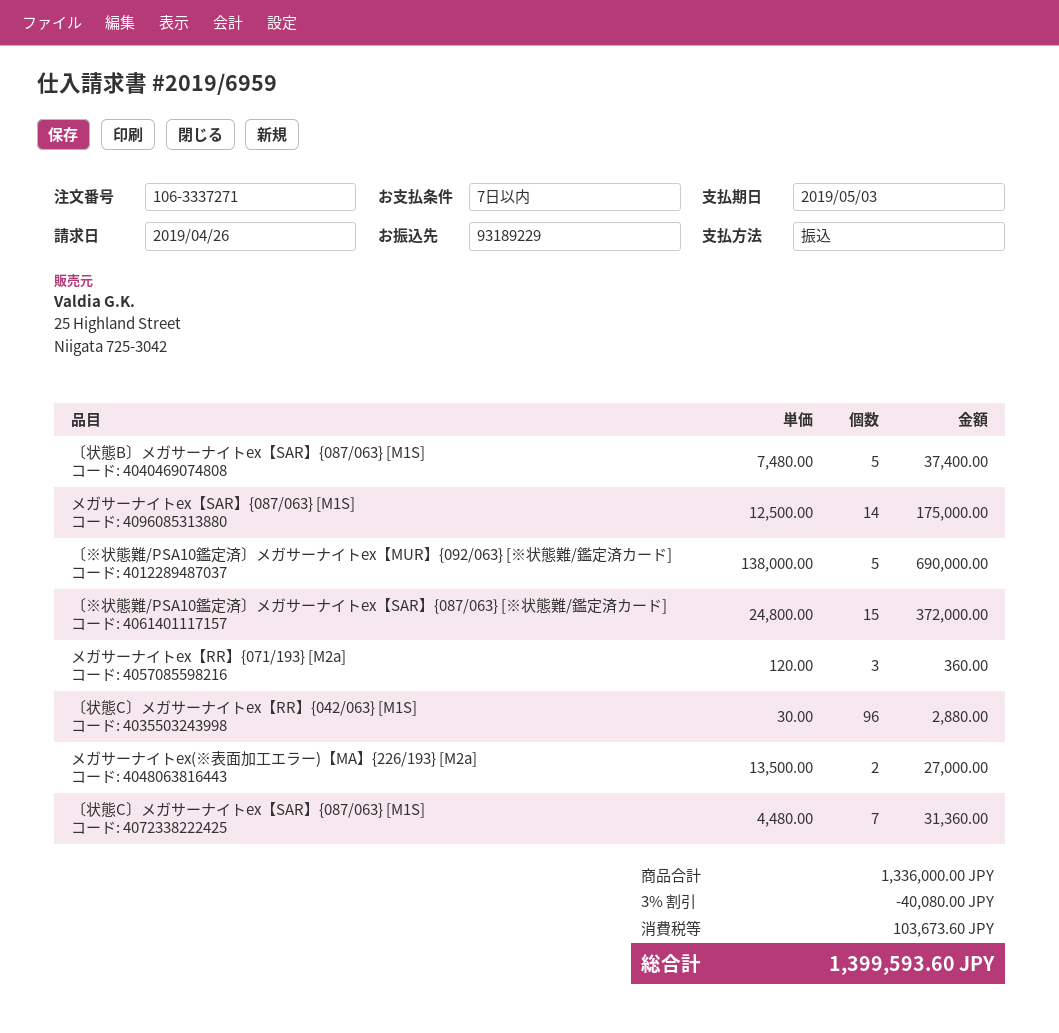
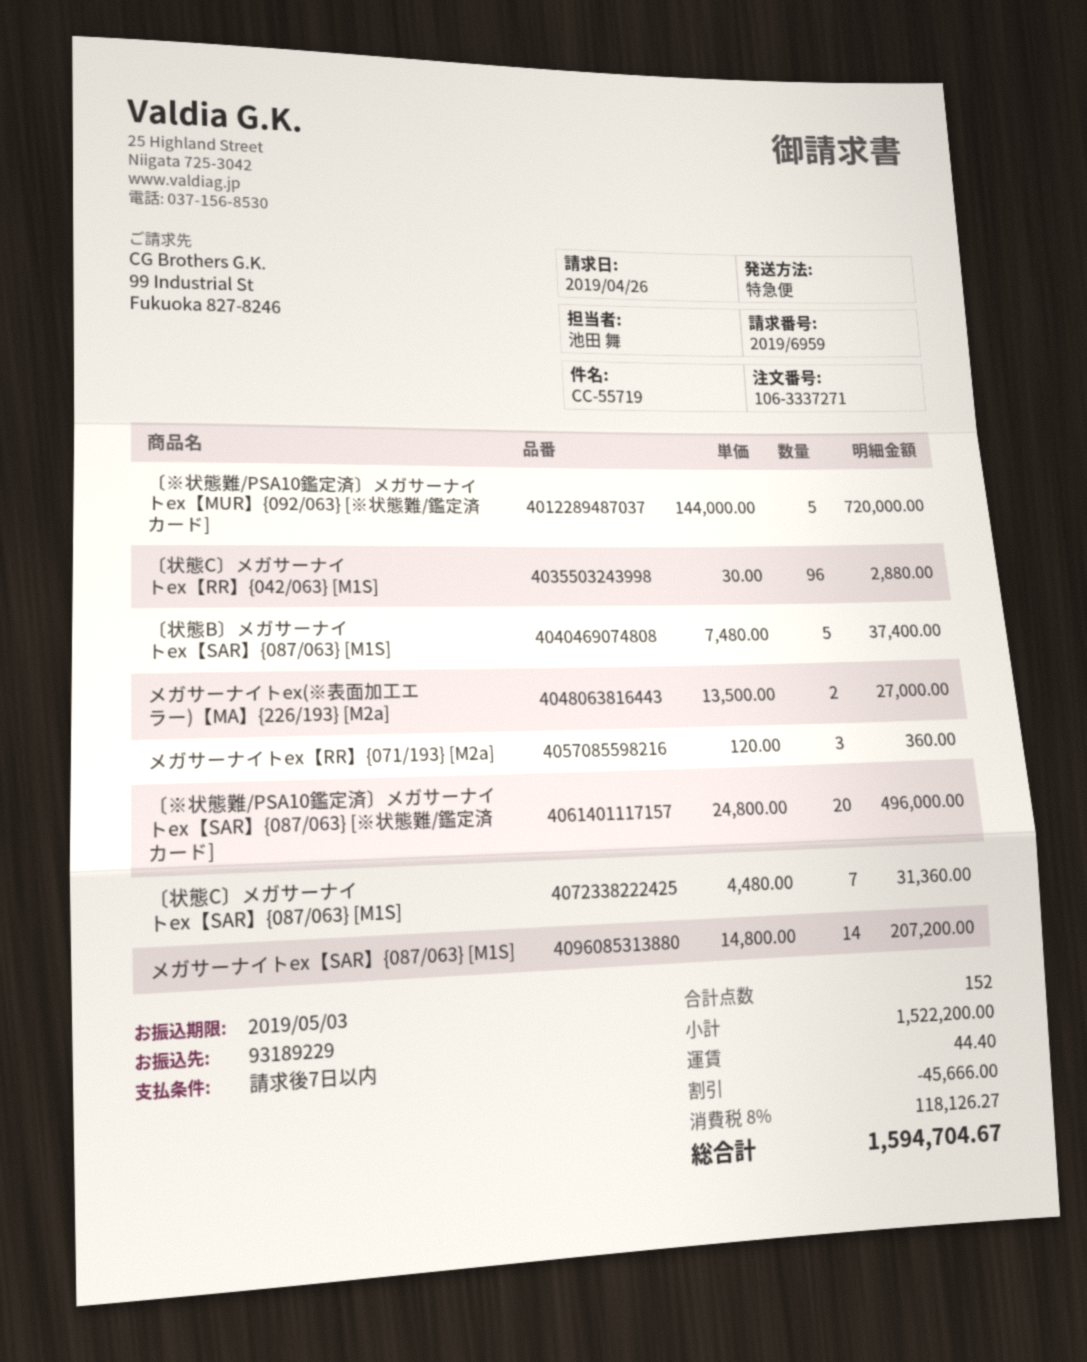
メガサーナイトex【SAR】{087/063} [M1S]: 14 x 12500.00 = 175000.00 -> 14 x 14800.00 = 207200.00
〔※状態難/PSA10鑑定済〕メガサーナイトex【MUR】{092/063} [※状態難/鑑定済カード]: 5 x 138000.00 = 690000.00 -> 5 x 144000.00 = 720000.00
〔※状態難/PSA10鑑定済〕メガサーナイトex【SAR】{087/063} [※状態難/鑑定済カード]: 15 x 24800.00 = 372000.00 -> 20 x 24800.00 = 496000.00
subtotal: 1336000.00 -> 1522200.00
discount: 40080.00 -> 45666.00
shipping: none -> 44.40
tax: 103673.60 -> 118126.27
total: 1399593.60 -> 1594704.67

